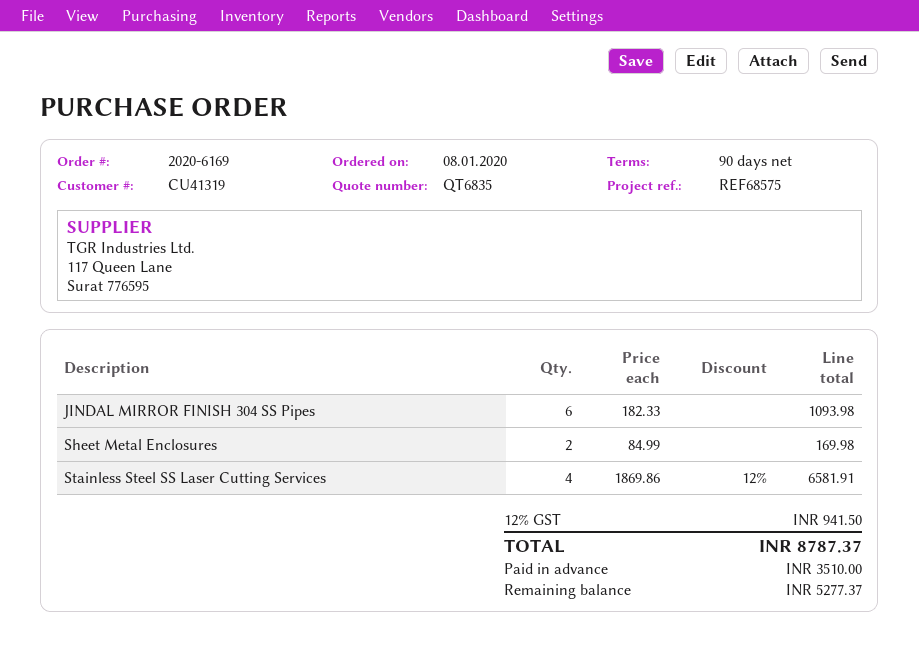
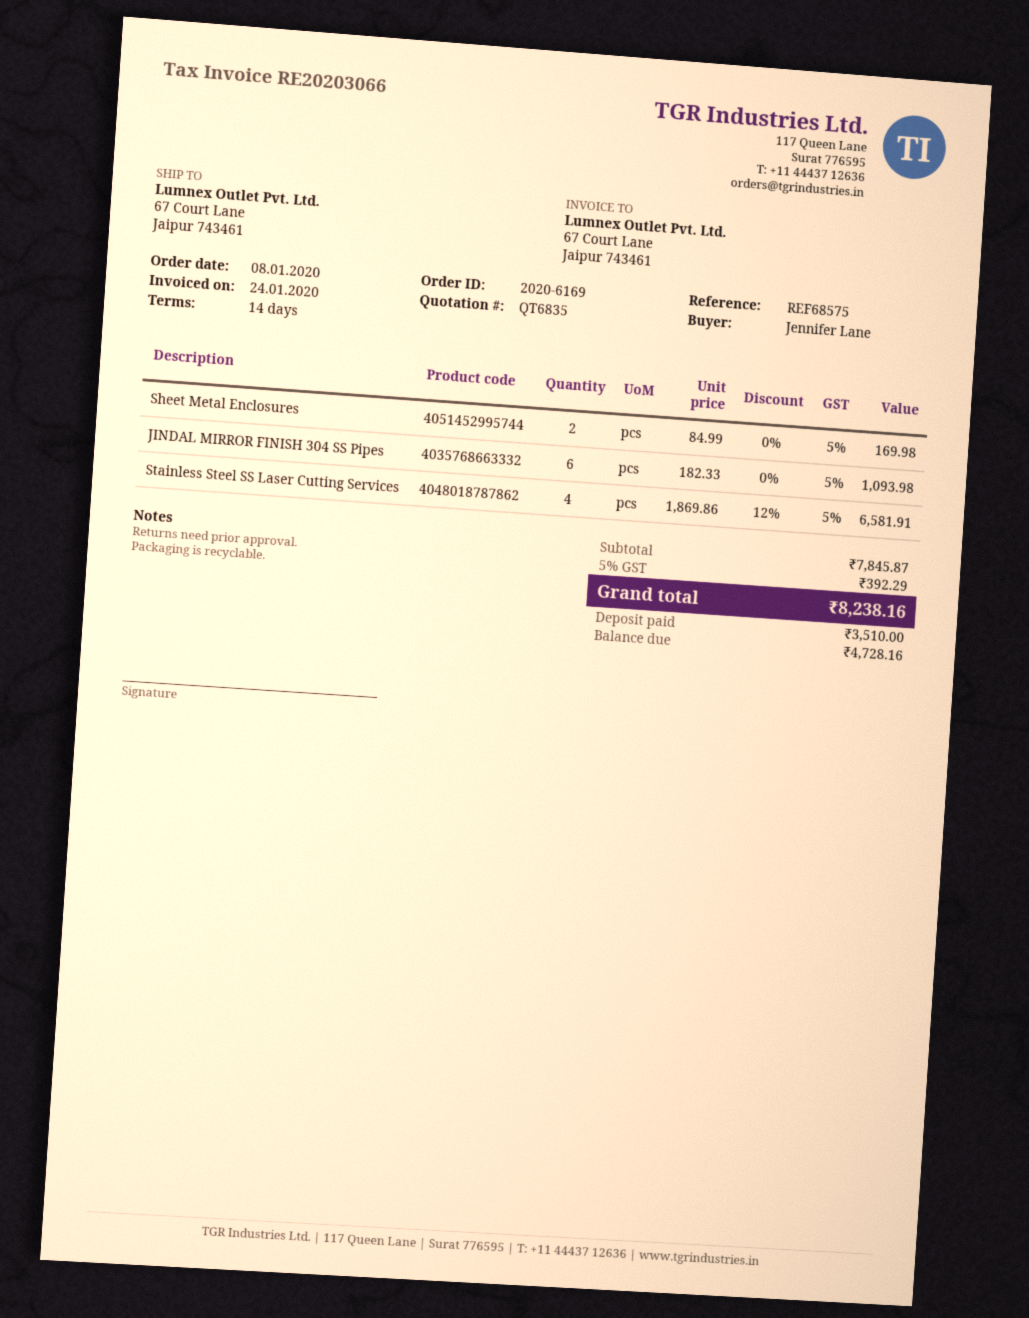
payment terms: 90 days -> 14 days
tax: 12% = 941.50 -> 5% = 392.29
total: 8787.37 -> 8238.16
balance: 5277.37 -> 4728.16

